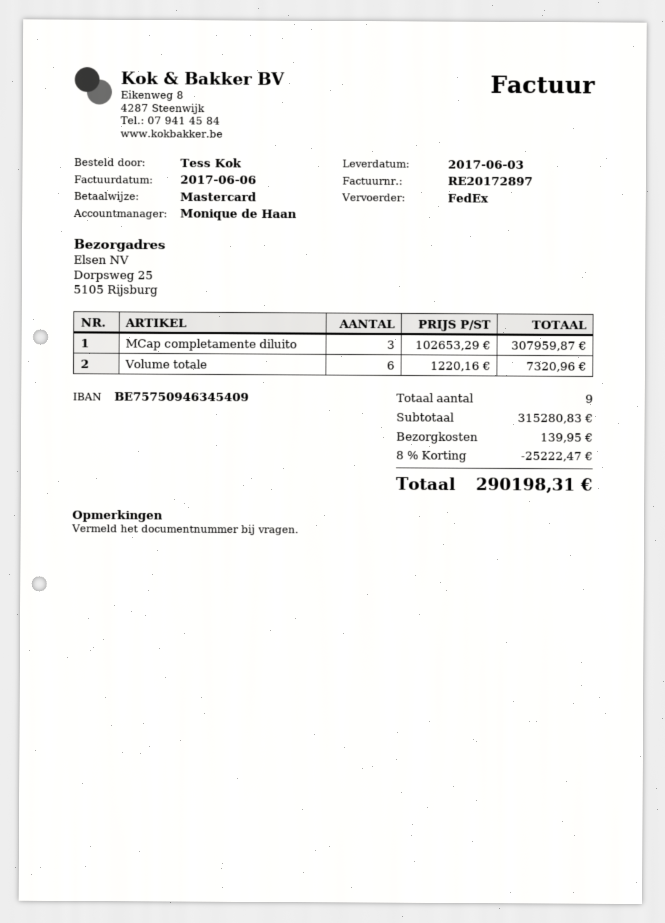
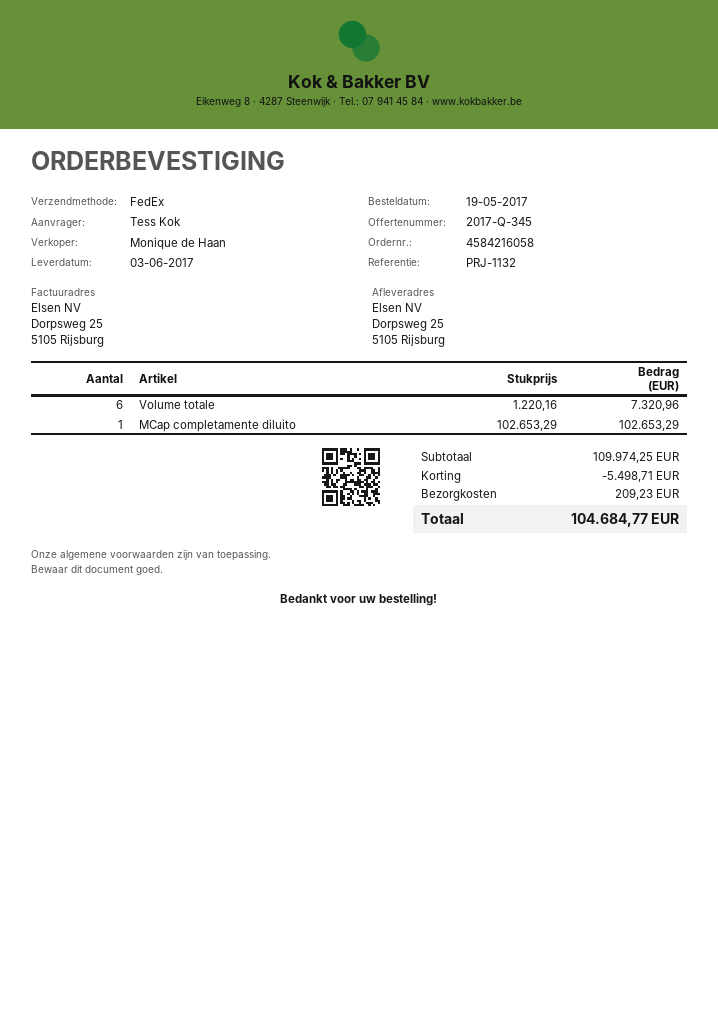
MCap completamente diluito: 3 x 102653.29 = 307959.87 -> 1 x 102653.29 = 102653.29
subtotal: 315280.83 -> 109974.25
discount: 25222.47 -> 5498.71
shipping: 139.95 -> 209.23
total: 290198.31 -> 104684.77

